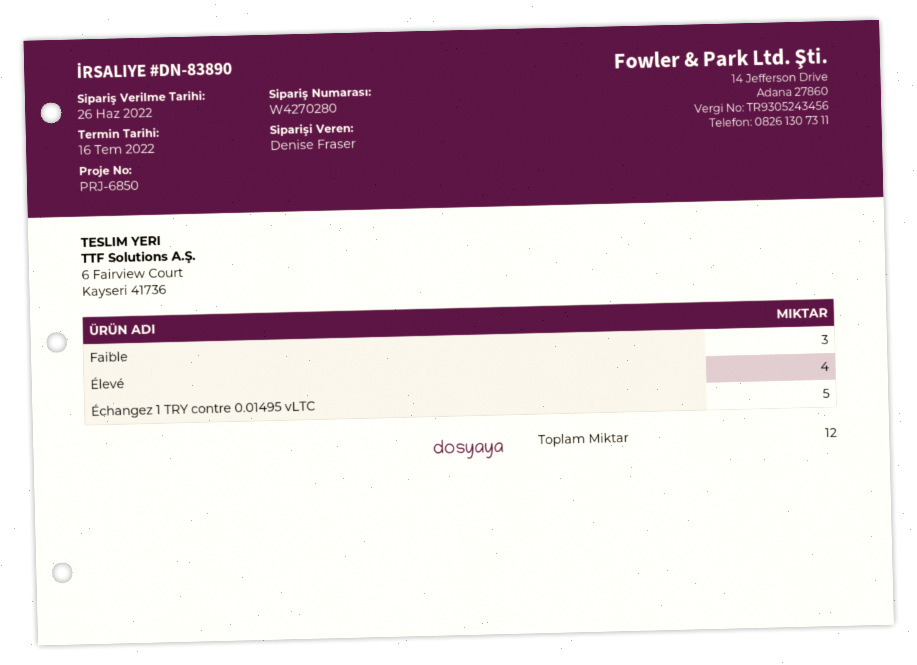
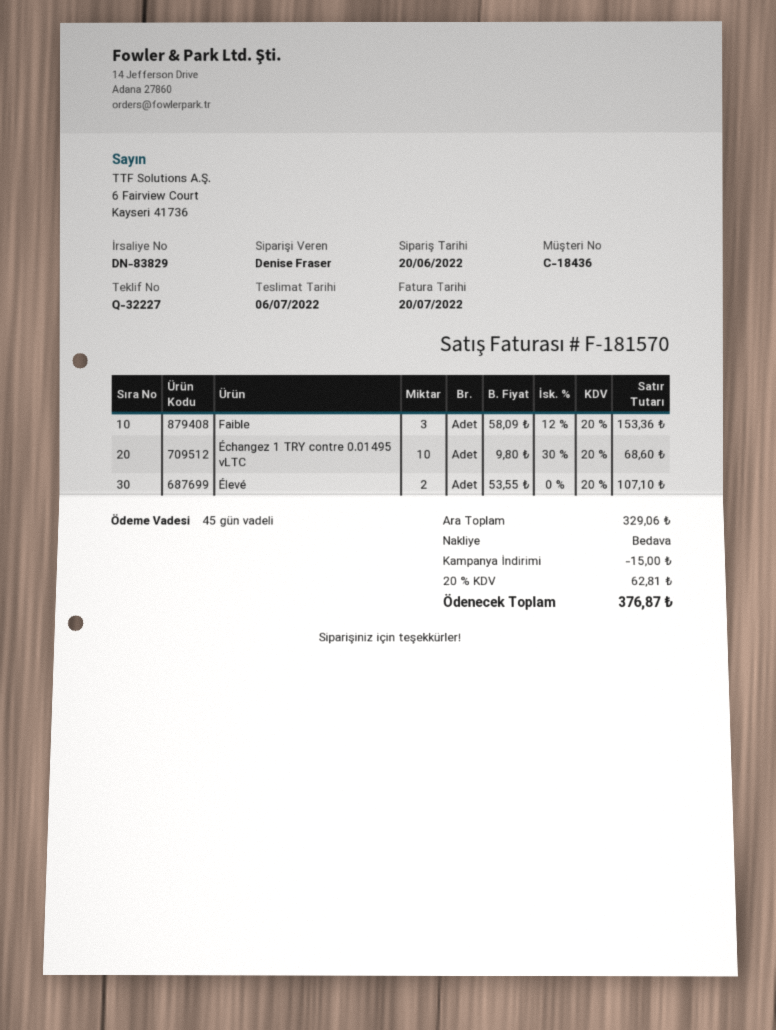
order date: 2022-06-26 -> 2022-06-20
delivery note number: DN-83890 -> DN-83829
delivery date: 2022-07-16 -> 2022-07-06
Élevé: 4 -> 2
Échangez 1 TRY contre 0.01495 vLTC: 5 -> 10

